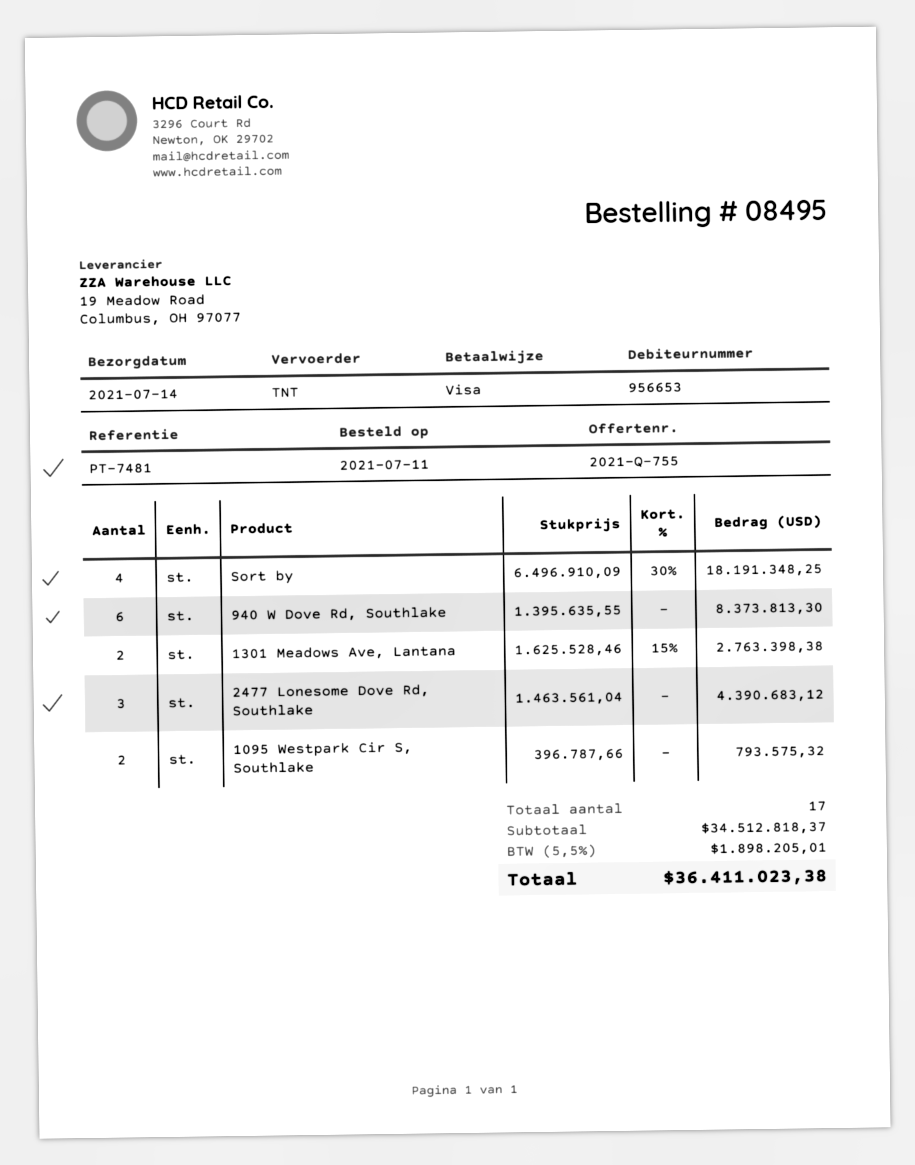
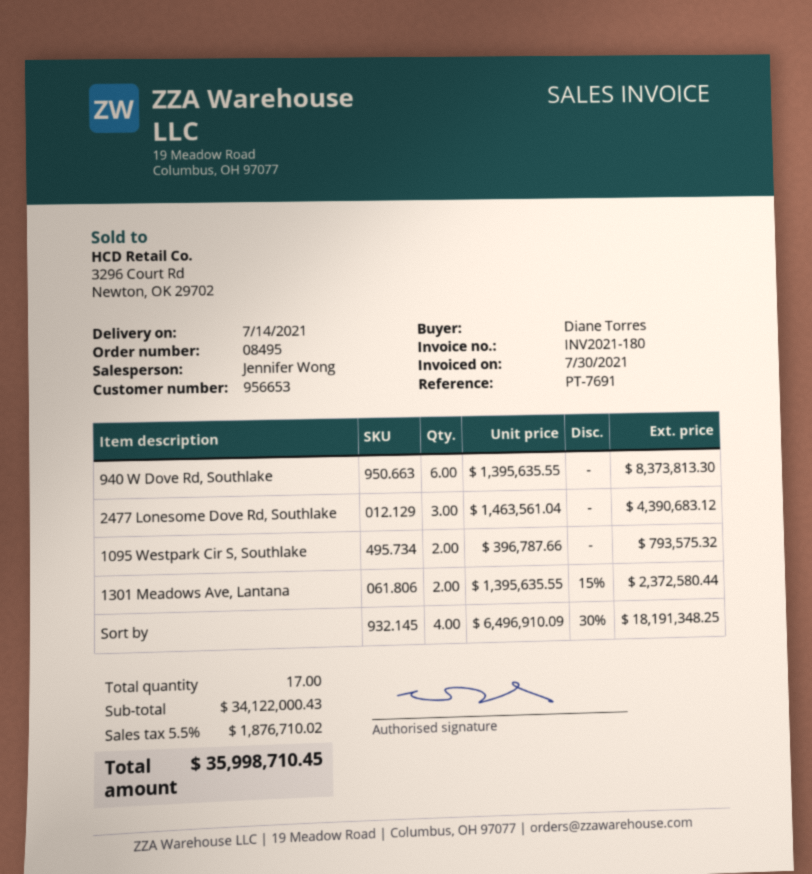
reference: PT-7481 -> PT-7691
1301 Meadows Ave, Lantana: 2 x 1625528.46 - 15% = 2763398.38 -> 2 x 1395635.55 - 15% = 2372580.44
subtotal: 34512818.37 -> 34122000.43
tax: 5.5% = 1898205.01 -> 5.5% = 1876710.02
total: 36411023.38 -> 35998710.45

